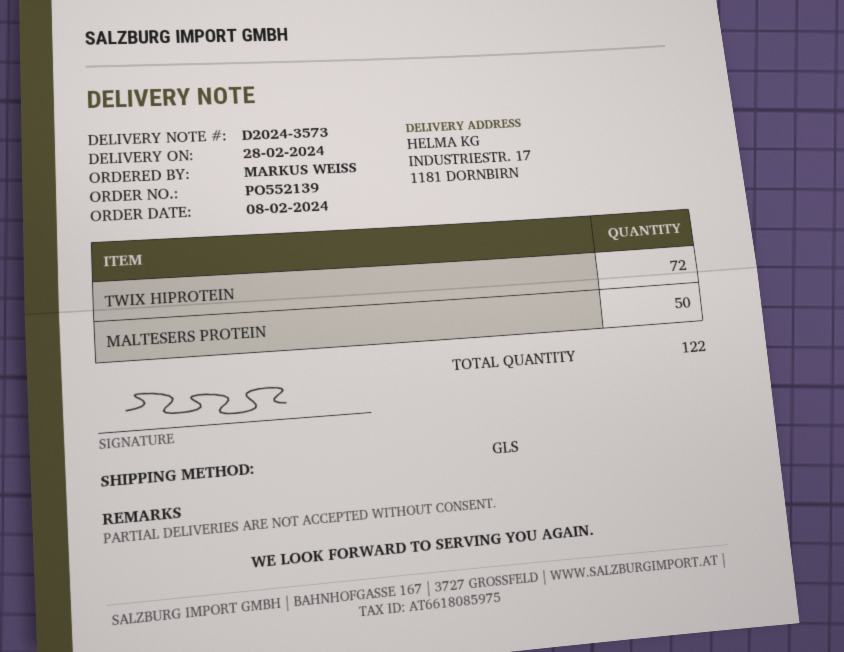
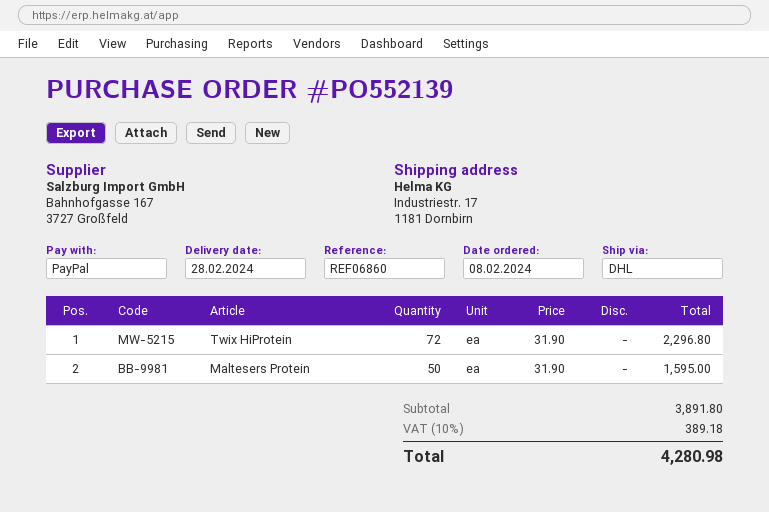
shipping method: GLS -> DHL

